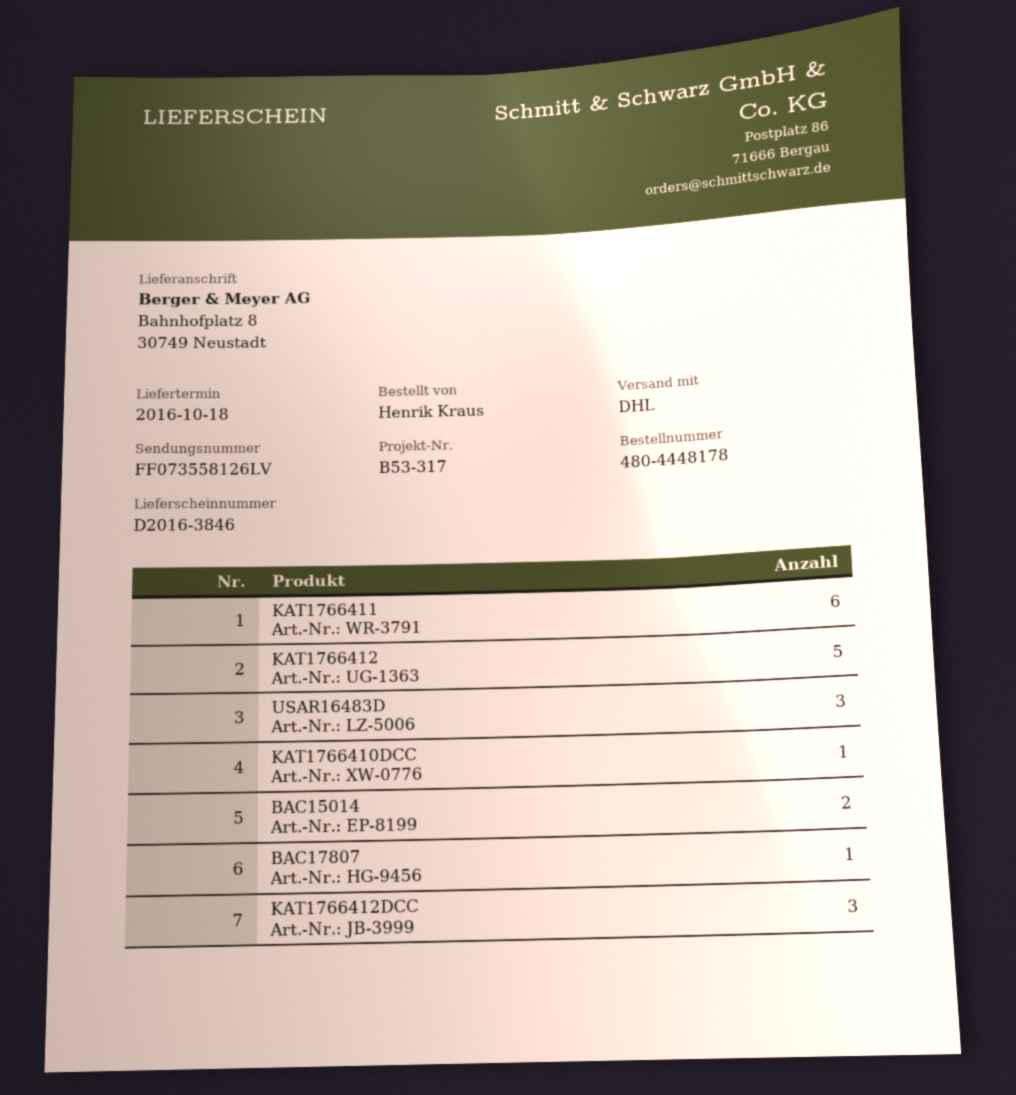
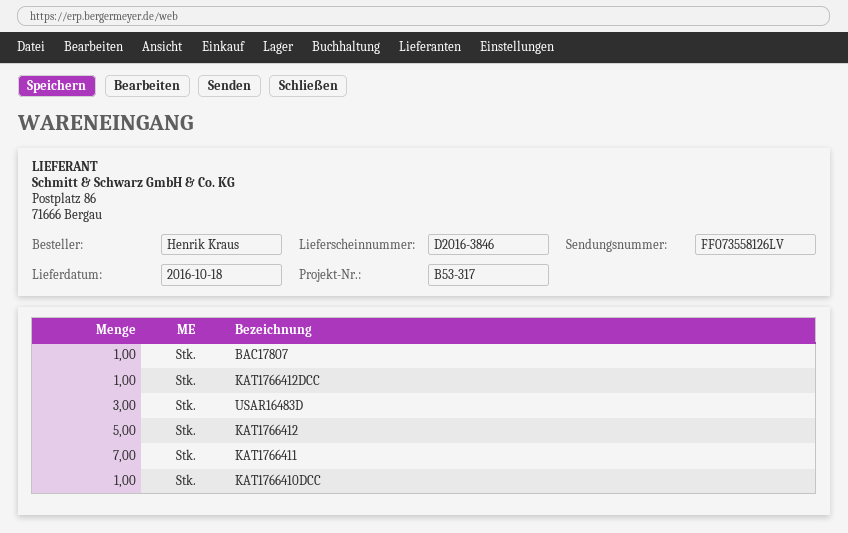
KAT1766411: 6 -> 7
BAC15014: 2 -> none
KAT1766412DCC: 3 -> 1

